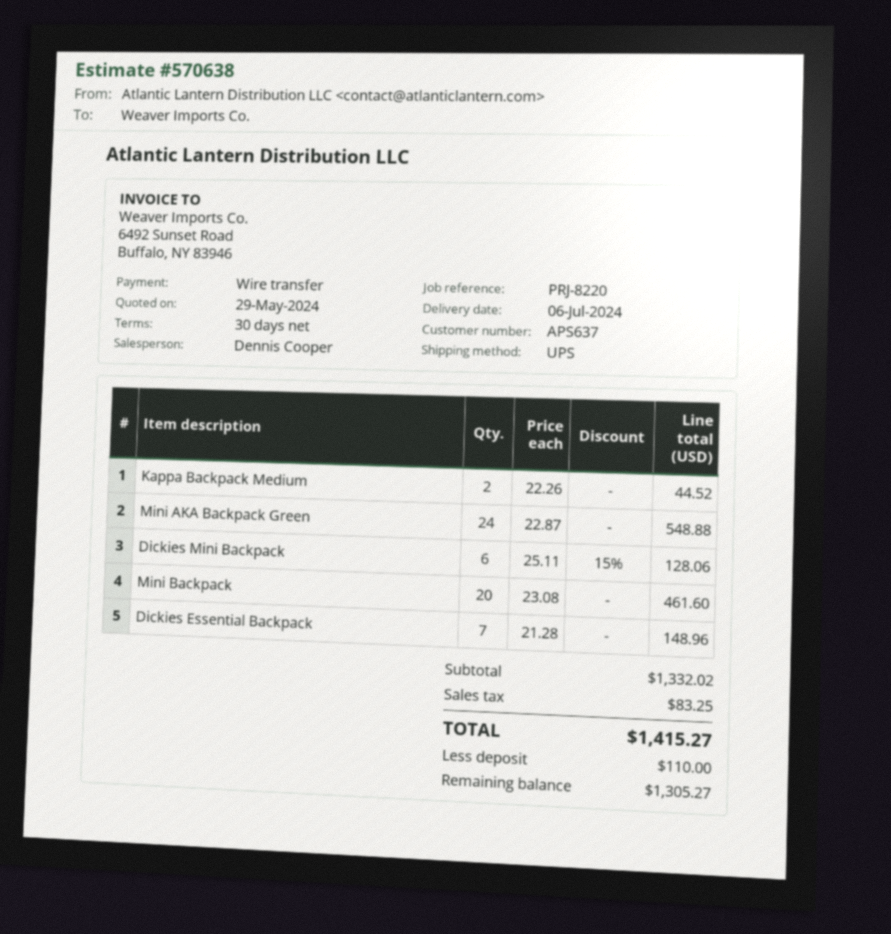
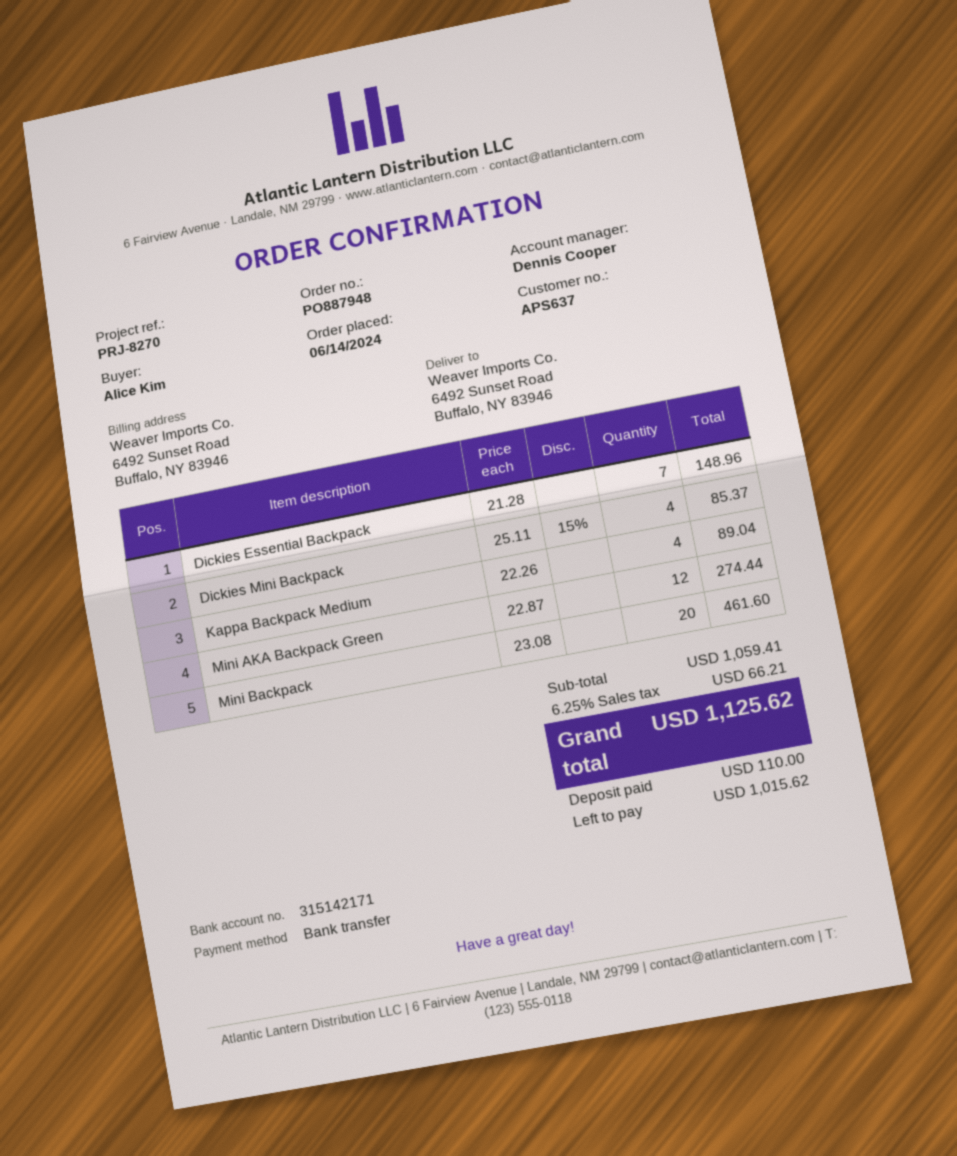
reference: PRJ-8220 -> PRJ-8270
Kappa Backpack Medium: 2 x 22.26 = 44.52 -> 4 x 22.26 = 89.04
Mini AKA Backpack Green: 24 x 22.87 = 548.88 -> 12 x 22.87 = 274.44
Dickies Mini Backpack: 6 x 25.11 - 15% = 128.06 -> 4 x 25.11 - 15% = 85.37
subtotal: 1332.02 -> 1059.41
tax: 83.25 -> 66.21
total: 1415.27 -> 1125.62
balance: 1305.27 -> 1015.62

